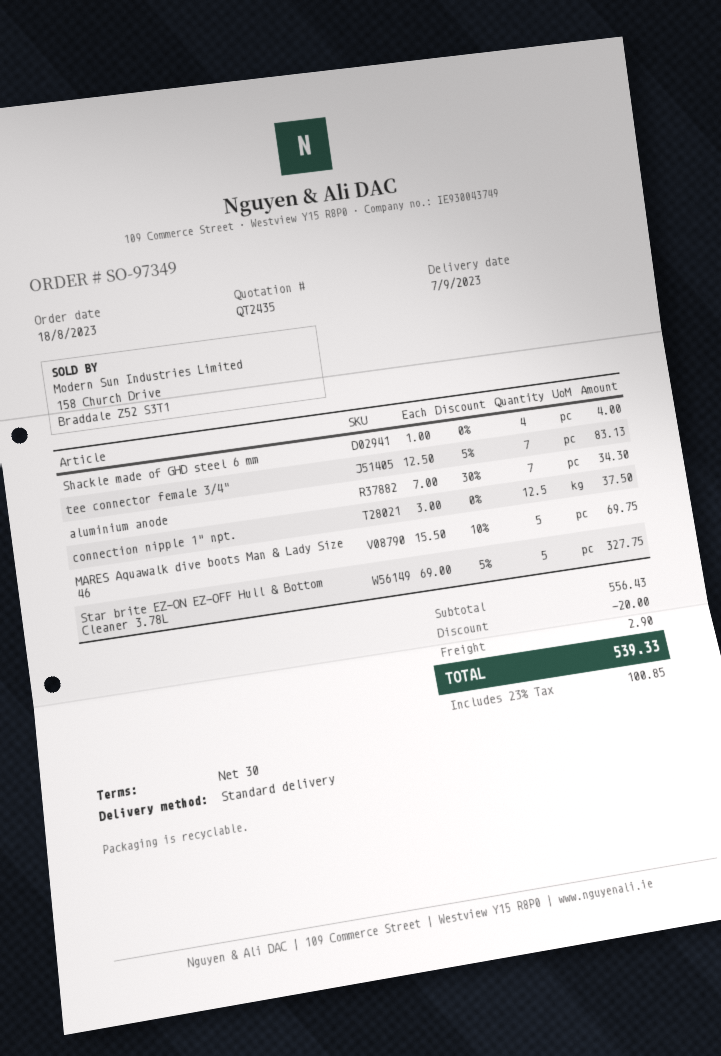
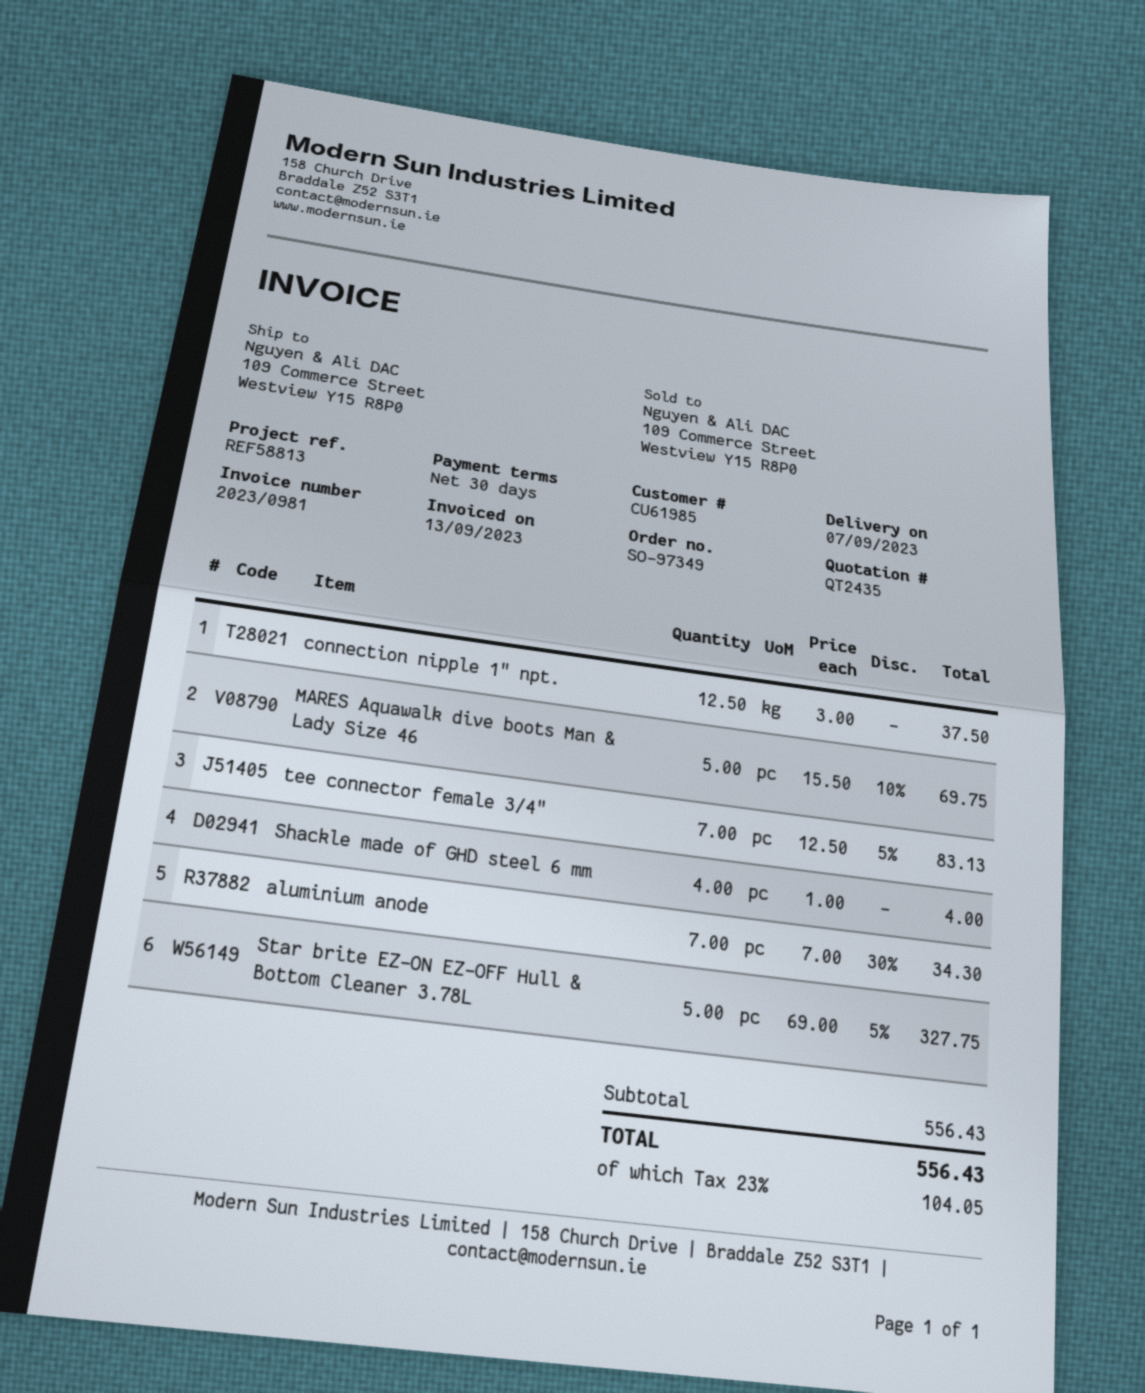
discount: 20.00 -> none
shipping: 2.90 -> none
tax: 23% = 100.85 -> 23% = 104.05
total: 539.33 -> 556.43

